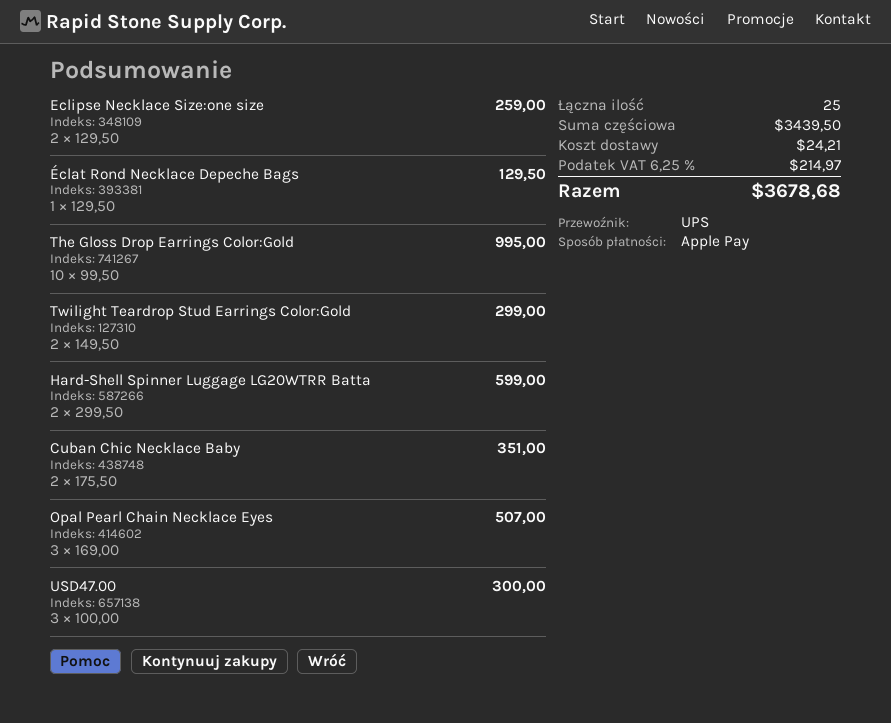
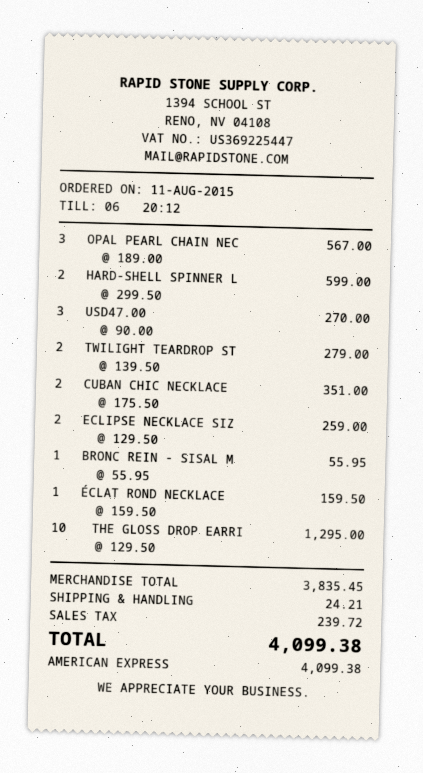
payment method: Apple Pay -> American Express
Éclat Rond Necklace Depeche Bags: 1 x 129.50 = 129.50 -> 1 x 159.50 = 159.50
The Gloss Drop Earrings Color:Gold: 10 x 99.50 = 995.00 -> 10 x 129.50 = 1295.00
Twilight Teardrop Stud Earrings Color:Gold: 2 x 149.50 = 299.00 -> 2 x 139.50 = 279.00
Opal Pearl Chain Necklace Eyes: 3 x 169.00 = 507.00 -> 3 x 189.00 = 567.00
USD47.00: 3 x 100.00 = 300.00 -> 3 x 90.00 = 270.00
BRONC REIN - SISAL M: none -> 1 x 55.95 = 55.95
subtotal: 3439.50 -> 3835.45
tax: 214.97 -> 239.72
total: 3678.68 -> 4099.38

